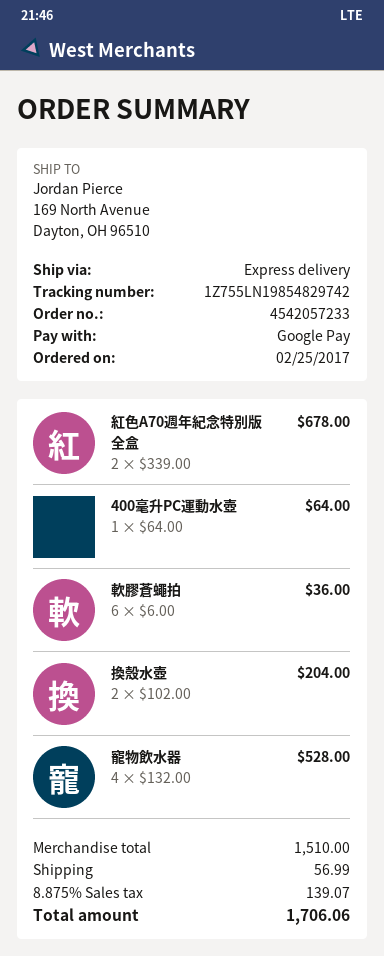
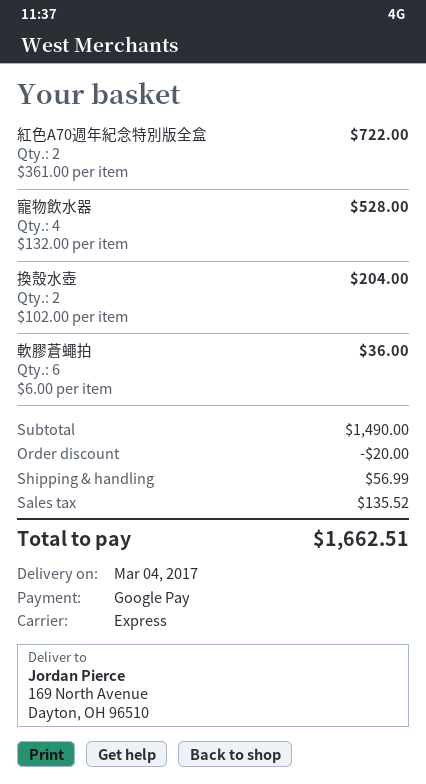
紅色A70週年紀念特別版全盒: 2 x 339.00 = 678.00 -> 2 x 361.00 = 722.00
400毫升PC運動水壺: 1 x 64.00 = 64.00 -> none
subtotal: 1510.00 -> 1490.00
discount: none -> 20.00
tax: 139.07 -> 135.52
total: 1706.06 -> 1662.51

